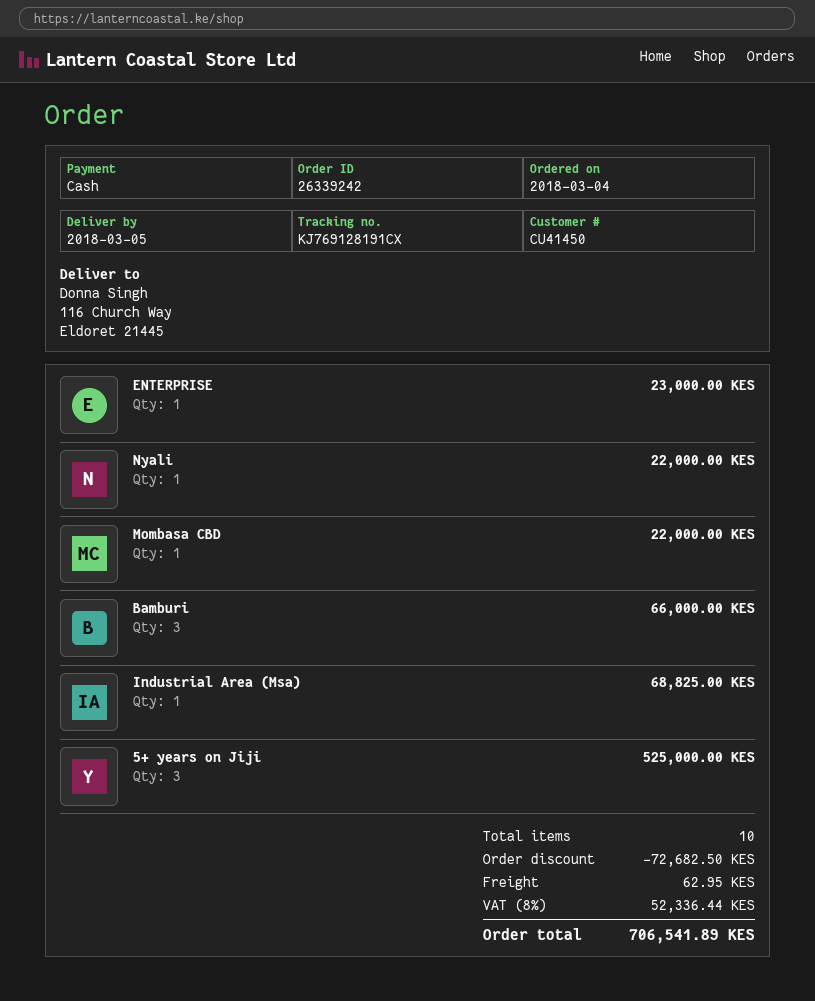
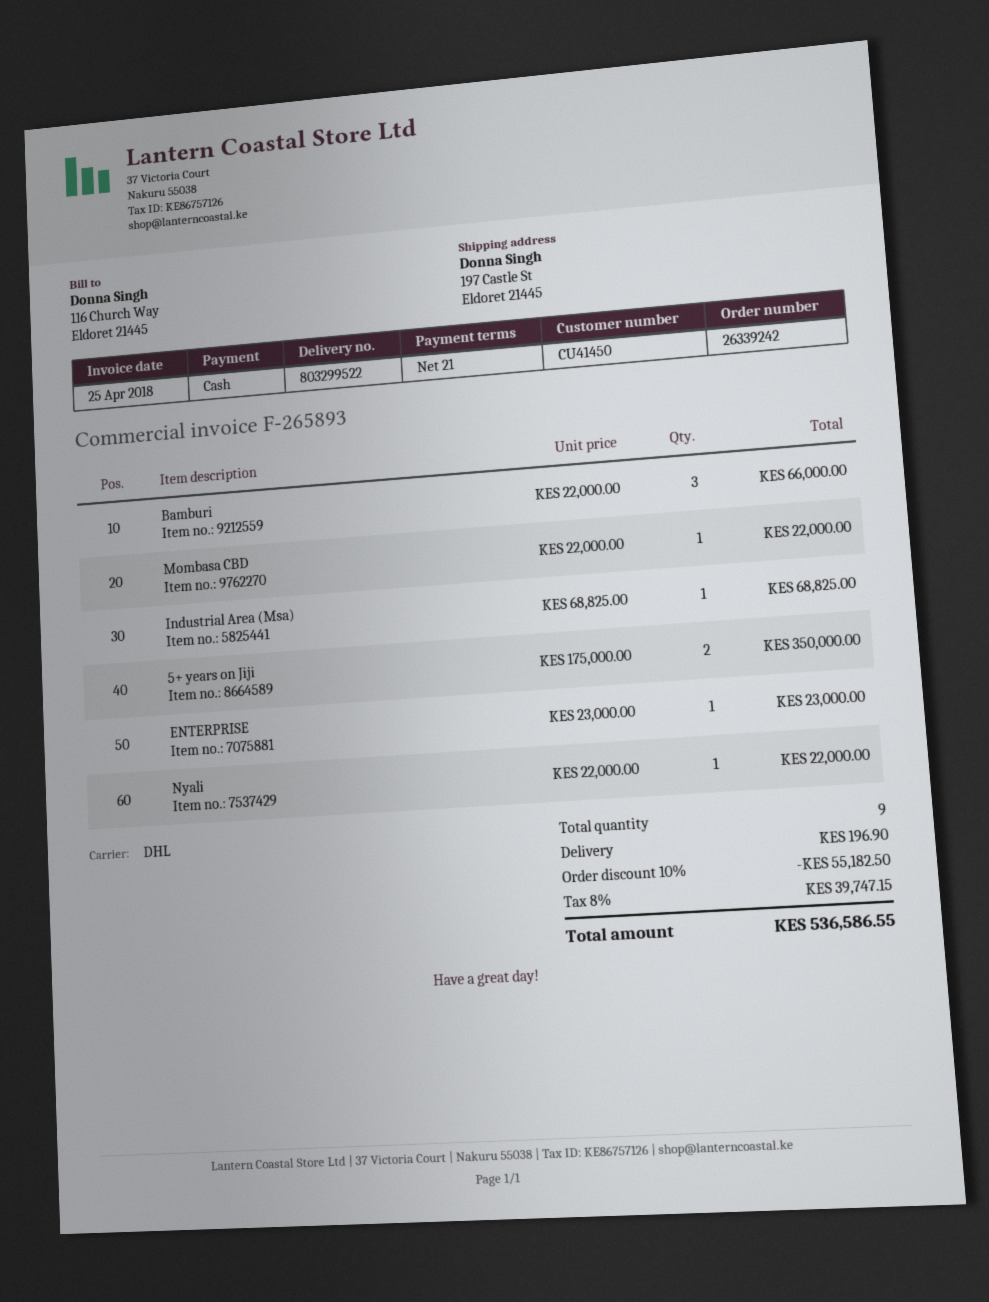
ship to: 116 Church Way, Eldoret 21445 -> 197 Castle St, Eldoret 21445
5+ years on Jiji: 3 for 525000.00 -> 2 for 350000.00
total quantity: 10 -> 9
discount: 72682.50 -> 55182.50
shipping: 62.95 -> 196.90
tax: 8% = 52336.44 -> 8% = 39747.15
total: 706541.89 -> 536586.55

